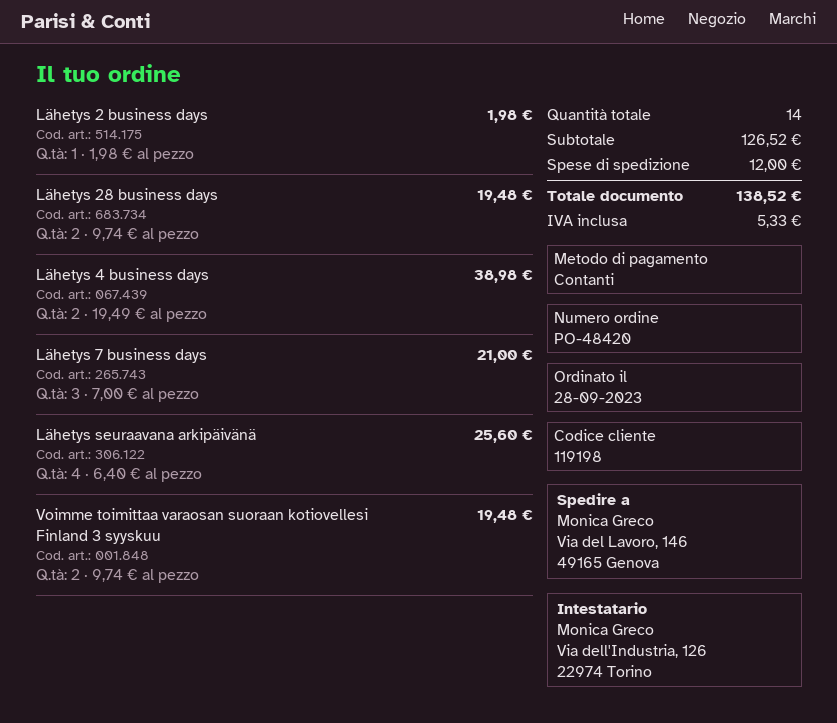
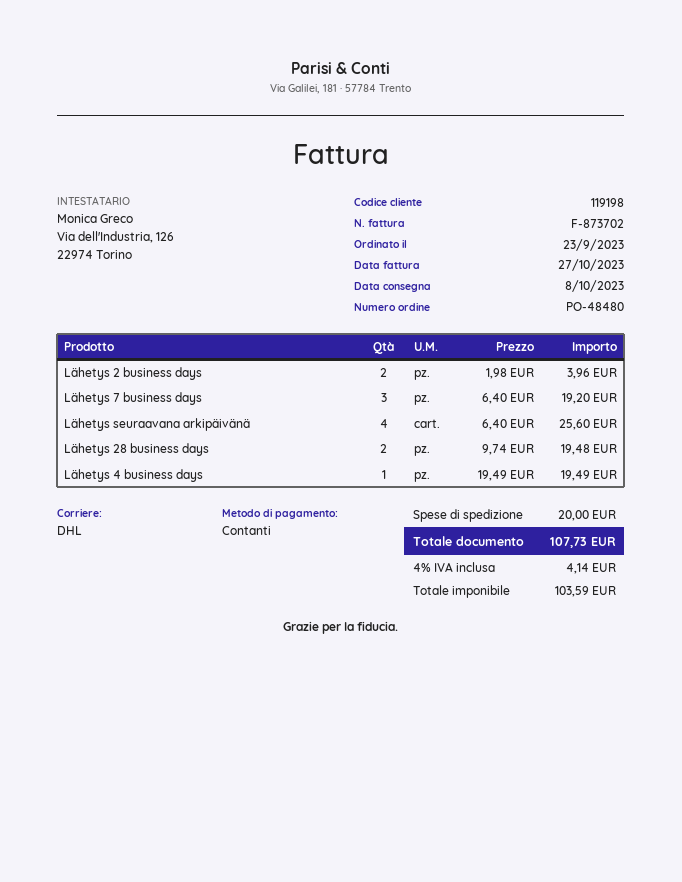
order number: PO-48420 -> PO-48480
order date: 2023-09-28 -> 2023-09-23
Lähetys 2 business days: 1 x 1.98 = 1.98 -> 2 x 1.98 = 3.96
Lähetys 4 business days: 2 x 19.49 = 38.98 -> 1 x 19.49 = 19.49
Lähetys 7 business days: 3 x 7.00 = 21.00 -> 3 x 6.40 = 19.20
Voimme toimittaa varaosan suoraan kotiovellesi Finland 3 syyskuu: 2 x 9.74 = 19.48 -> none
shipping: 12.00 -> 20.00
tax: 5.33 -> 4.14
total: 138.52 -> 107.73

